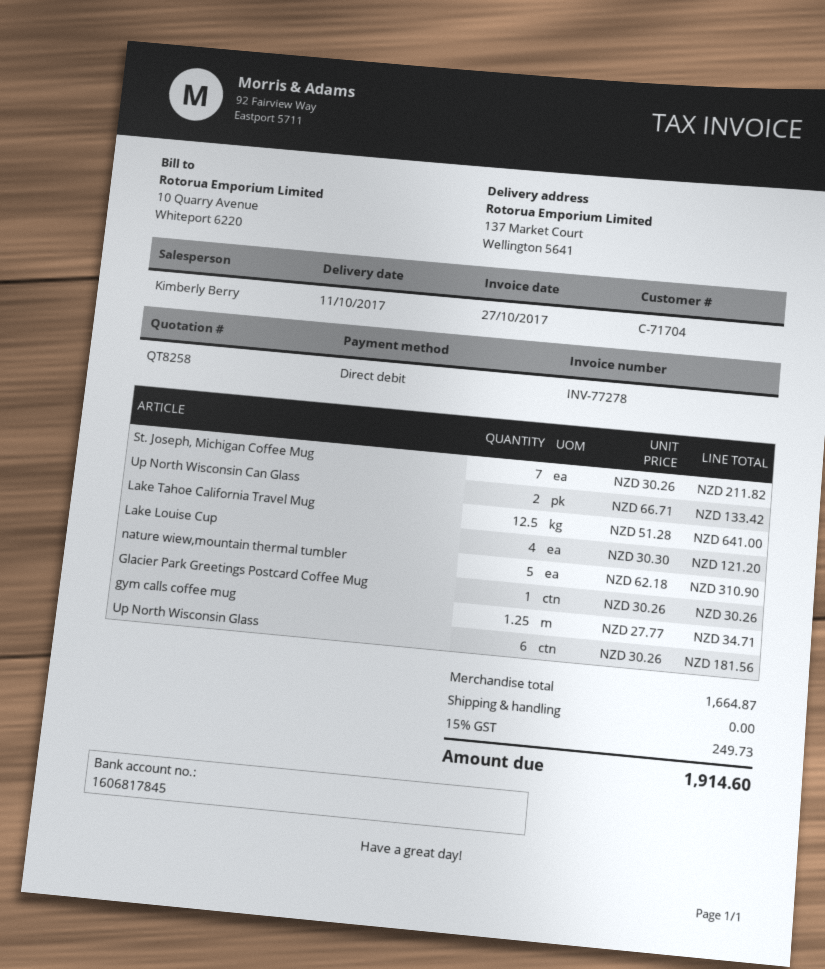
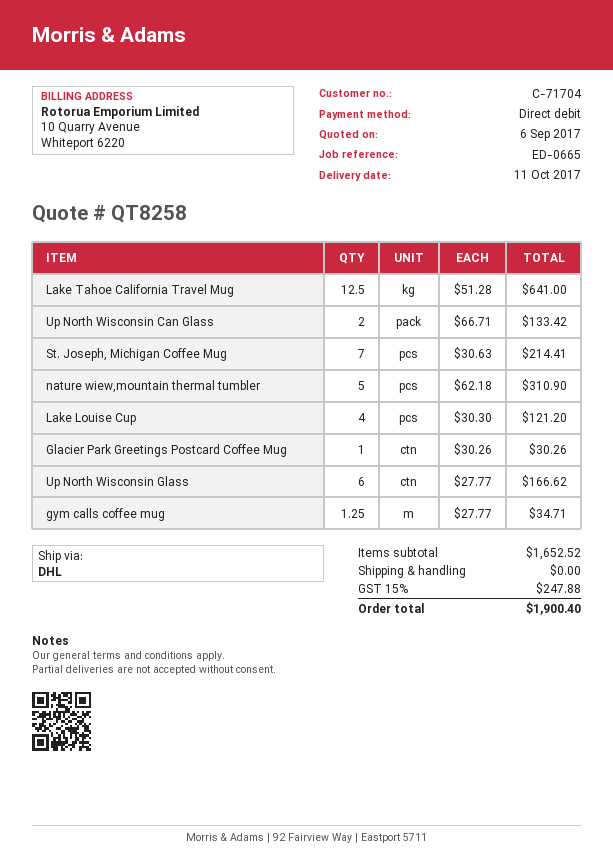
St. Joseph, Michigan Coffee Mug: 7 x 30.26 = 211.82 -> 7 x 30.63 = 214.41
Up North Wisconsin Glass: 6 x 30.26 = 181.56 -> 6 x 27.77 = 166.62
subtotal: 1664.87 -> 1652.52
tax: 15% = 249.73 -> 15% = 247.88
total: 1914.60 -> 1900.40

